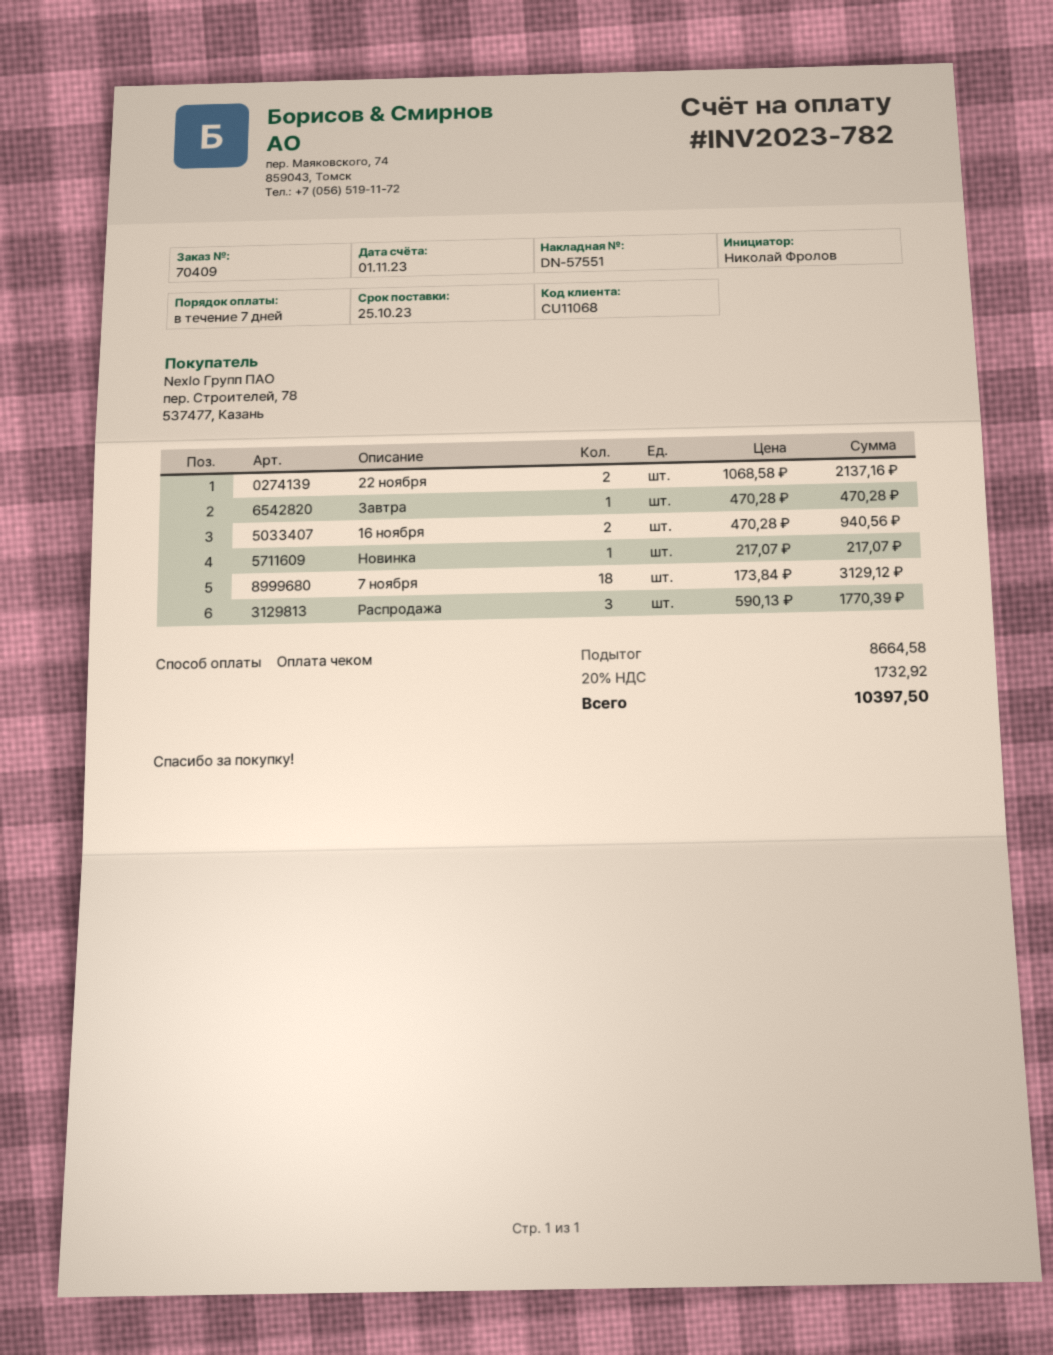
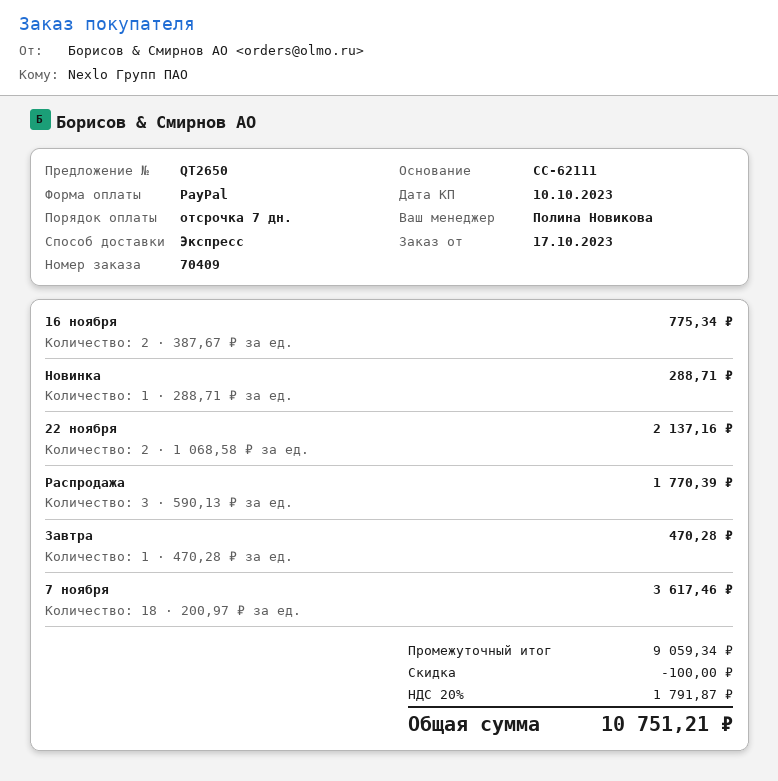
payment method: cheque -> PayPal
16 ноября: 2 x 470.28 = 940.56 -> 2 x 387.67 = 775.34
Новинка: 1 x 217.07 = 217.07 -> 1 x 288.71 = 288.71
7 ноября: 18 x 173.84 = 3129.12 -> 18 x 200.97 = 3617.46
subtotal: 8664.58 -> 9059.34
discount: none -> 100.00
tax: 20% = 1732.92 -> 20% = 1791.87
total: 10397.50 -> 10751.21

